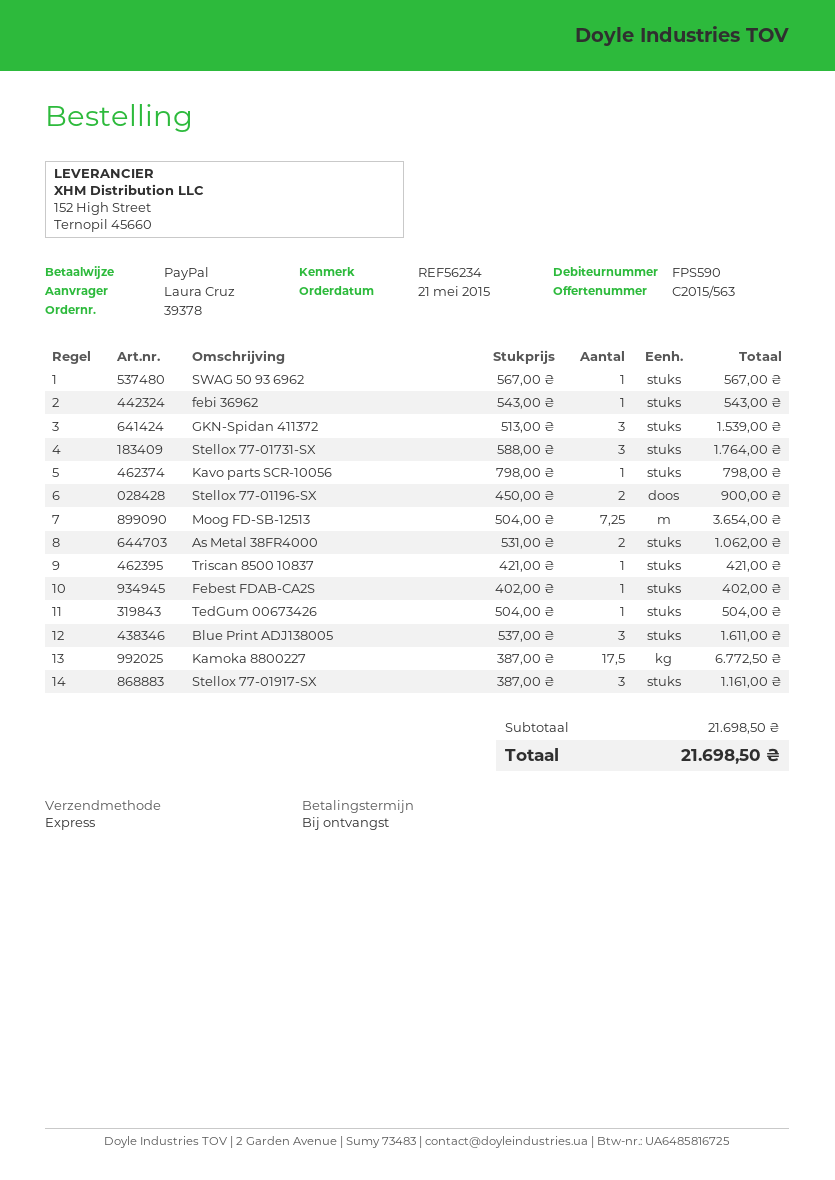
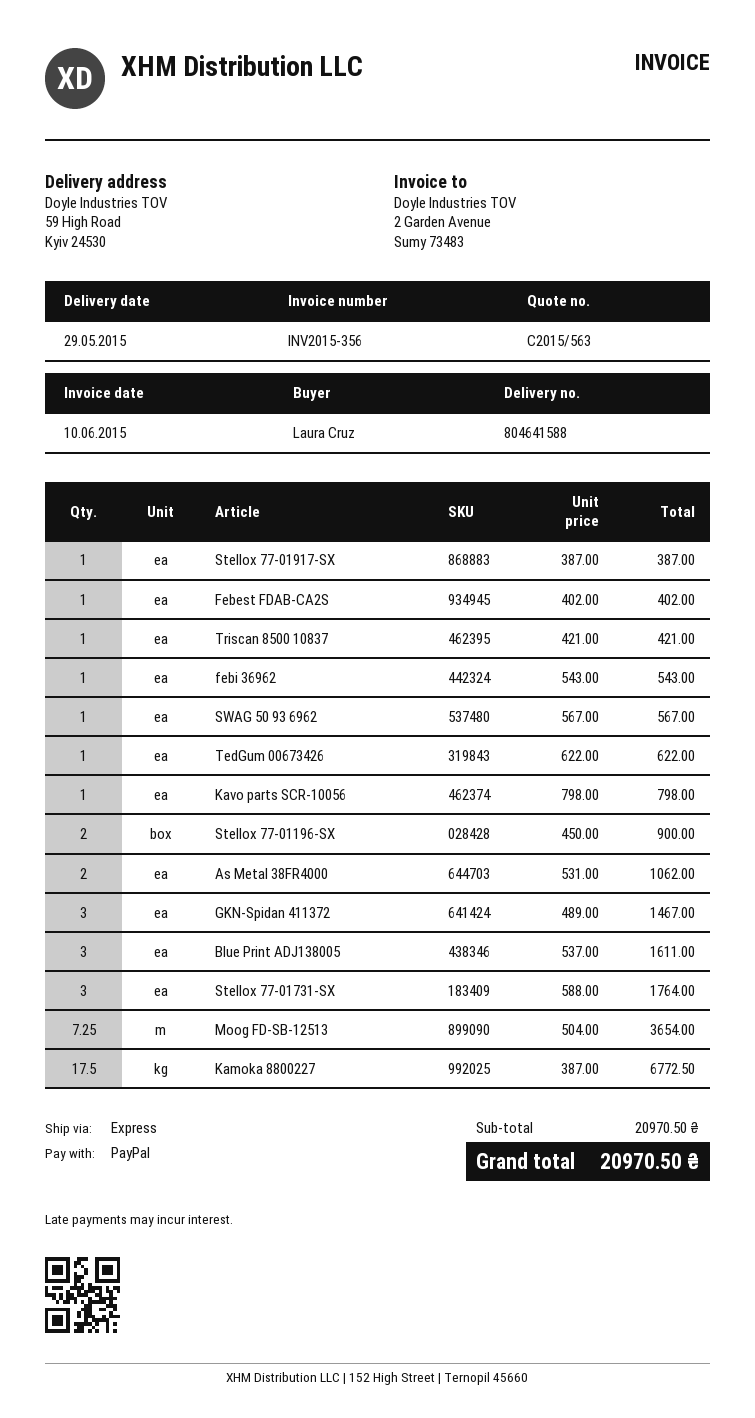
GKN-Spidan 411372: 3 x 513.00 = 1539.00 -> 3 x 489.00 = 1467.00
TedGum 00673426: 1 x 504.00 = 504.00 -> 1 x 622.00 = 622.00
Stellox 77-01917-SX: 3 x 387.00 = 1161.00 -> 1 x 387.00 = 387.00
subtotal: 21698.50 -> 20970.50
total: 21698.50 -> 20970.50

